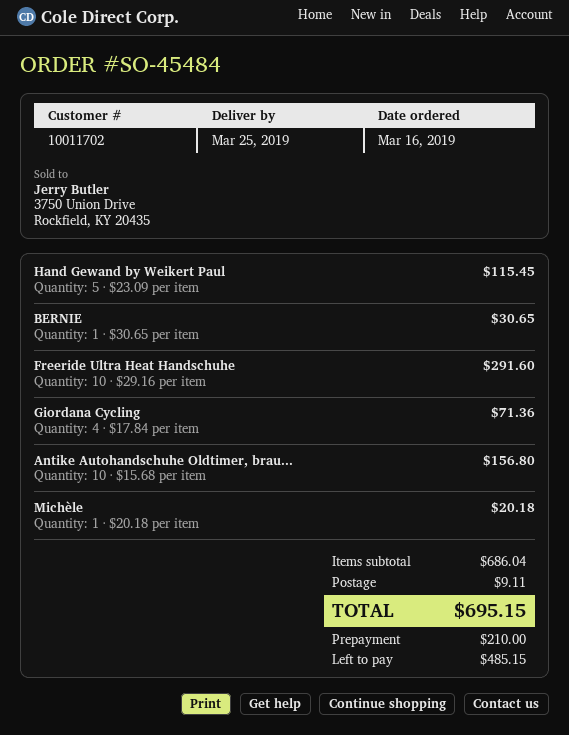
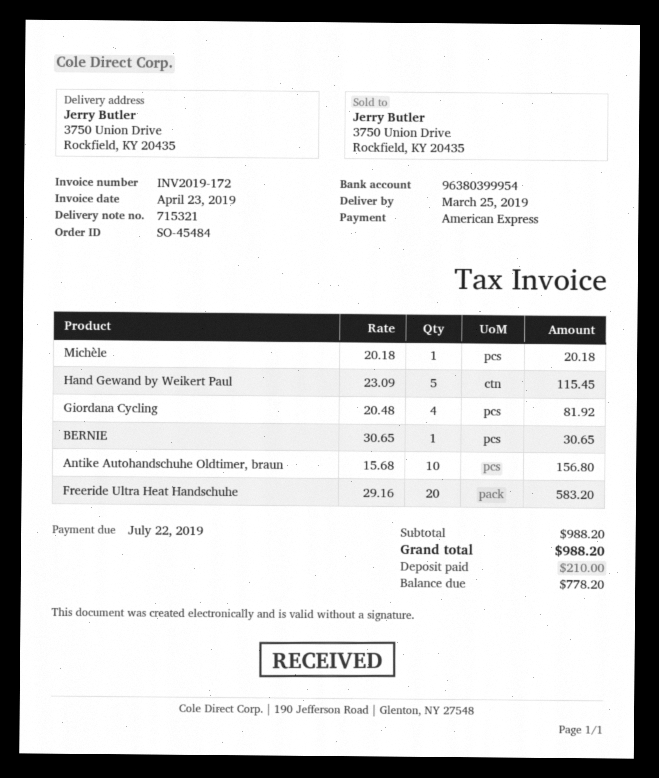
Freeride Ultra Heat Handschuhe: 10 x 29.16 = 291.60 -> 20 x 29.16 = 583.20
Giordana Cycling: 4 x 17.84 = 71.36 -> 4 x 20.48 = 81.92
subtotal: 686.04 -> 988.20
shipping: 9.11 -> none
total: 695.15 -> 988.20
balance: 485.15 -> 778.20

